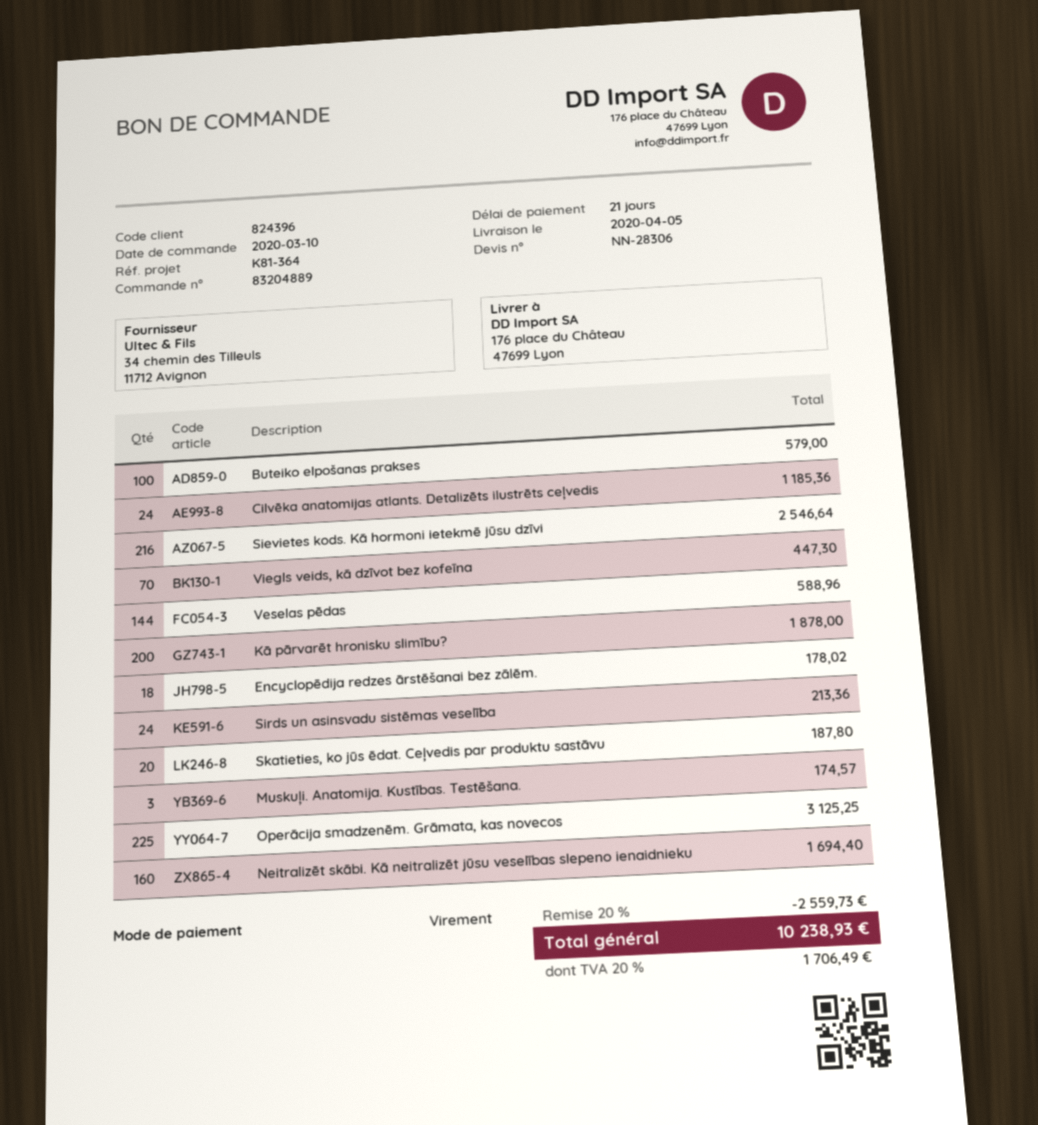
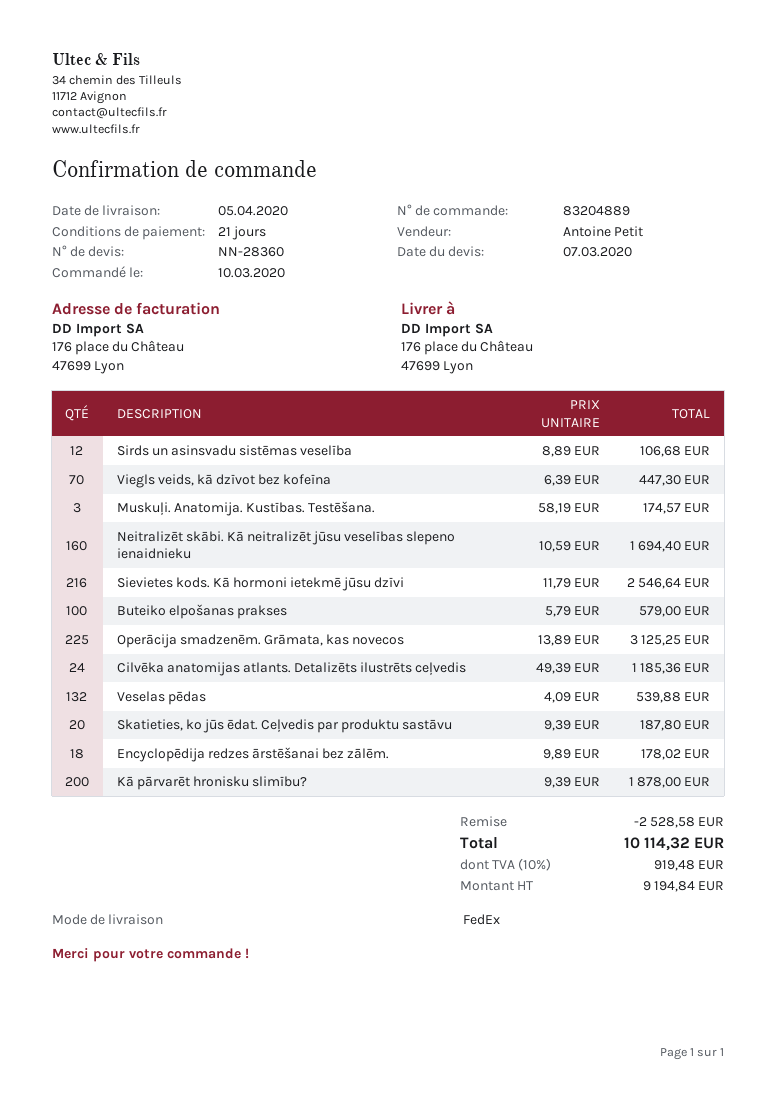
quote number: NN-28306 -> NN-28360
Veselas pēdas: 144 for 588.96 -> 132 for 539.88
Sirds un asinsvadu sistēmas veselība: 24 for 213.36 -> 12 for 106.68
discount: 2559.73 -> 2528.58
tax: 20% = 1706.49 -> 10% = 919.48
total: 10238.93 -> 10114.32

